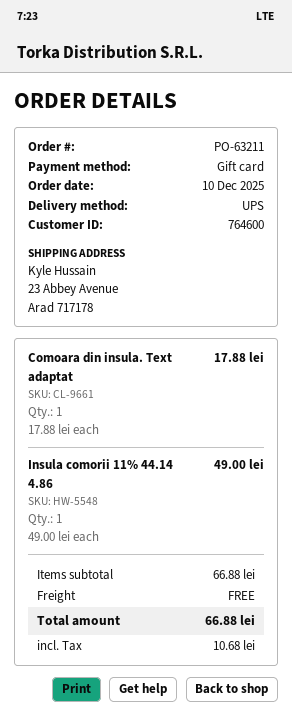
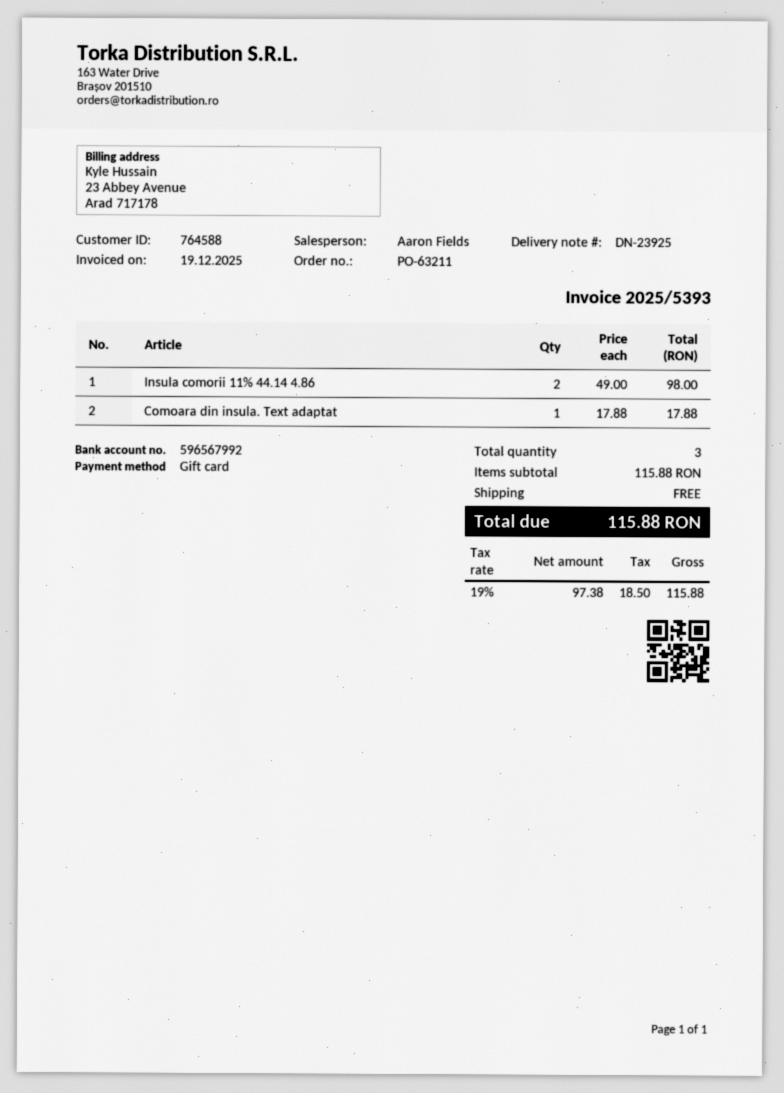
customer number: 764600 -> 764588
Insula comorii 11% 44.14 4.86: 1 x 49.00 = 49.00 -> 2 x 49.00 = 98.00
subtotal: 66.88 -> 115.88
tax: 10.68 -> 18.50
total: 66.88 -> 115.88

